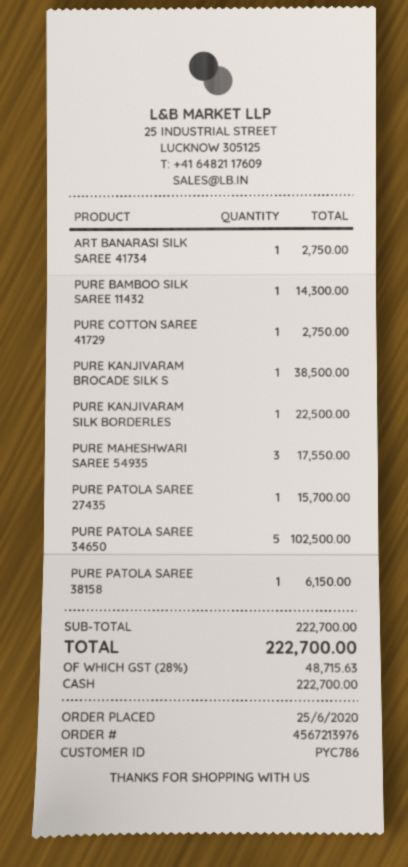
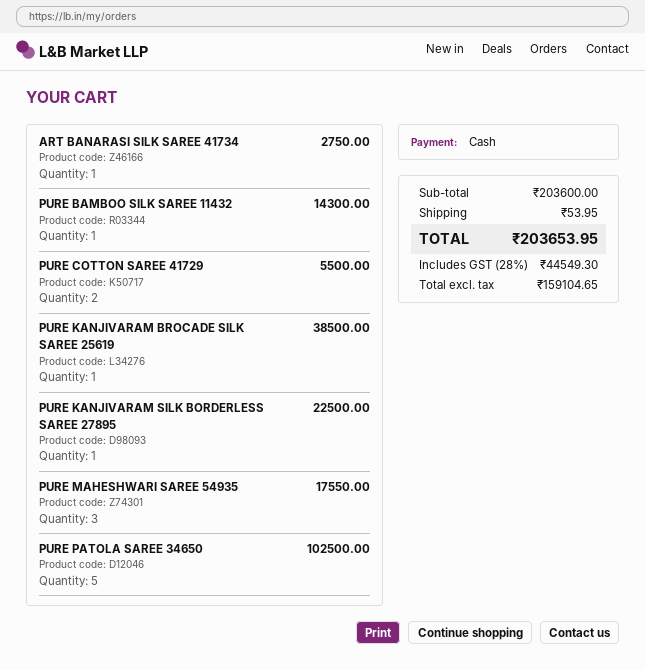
PURE COTTON SAREE 41729: 1 for 2750.00 -> 2 for 5500.00
PURE PATOLA SAREE 27435: 1 for 15700.00 -> none
PURE PATOLA SAREE 38158: 1 for 6150.00 -> none
subtotal: 222700.00 -> 203600.00
shipping: none -> 53.95
tax: 28% = 48715.63 -> 28% = 44549.30
total: 222700.00 -> 203653.95

